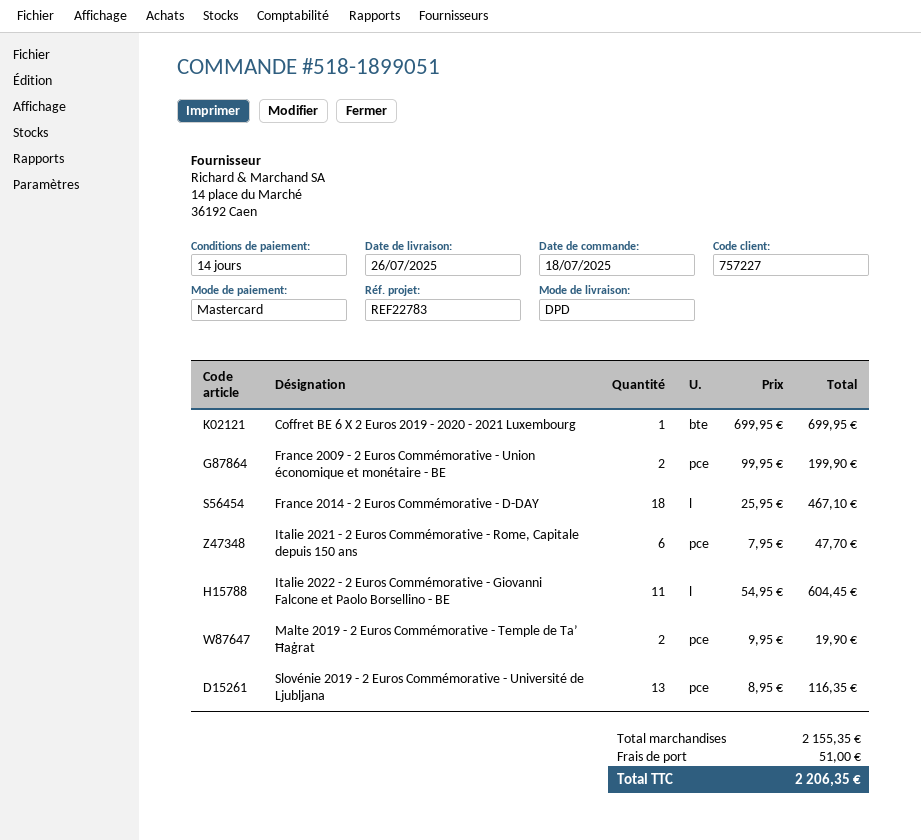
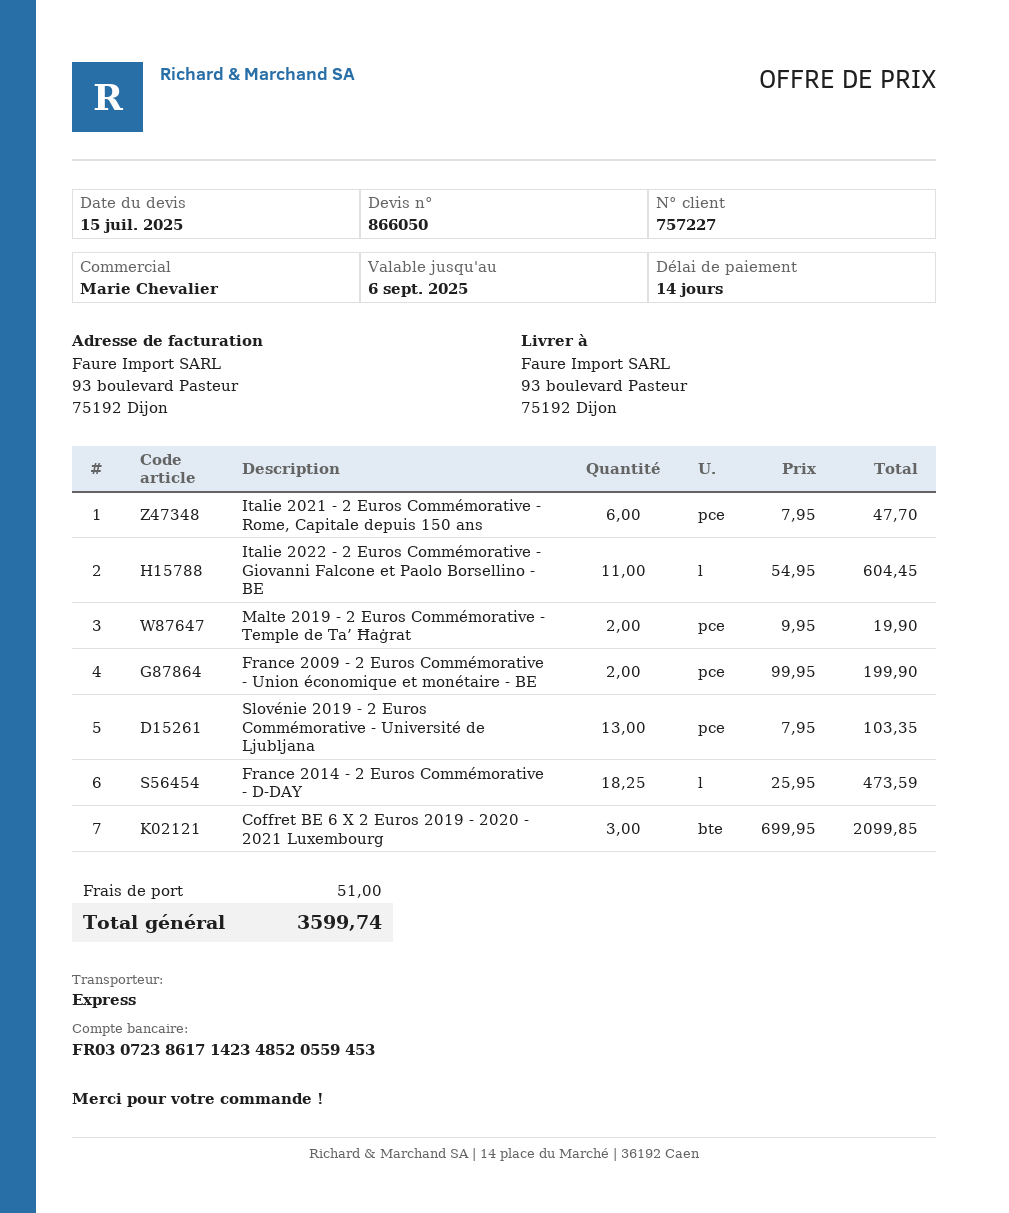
shipping method: DPD -> express
Coffret BE 6 X 2 Euros 2019 - 2020 - 2021 Luxembourg: 1 x 699.95 = 699.95 -> 3 x 699.95 = 2099.85
France 2014 - 2 Euros Commémorative - D-DAY: 18 x 25.95 = 467.10 -> 18.25 x 25.95 = 473.59
Slovénie 2019 - 2 Euros Commémorative - Université de Ljubljana: 13 x 8.95 = 116.35 -> 13 x 7.95 = 103.35
total: 2206.35 -> 3599.74

